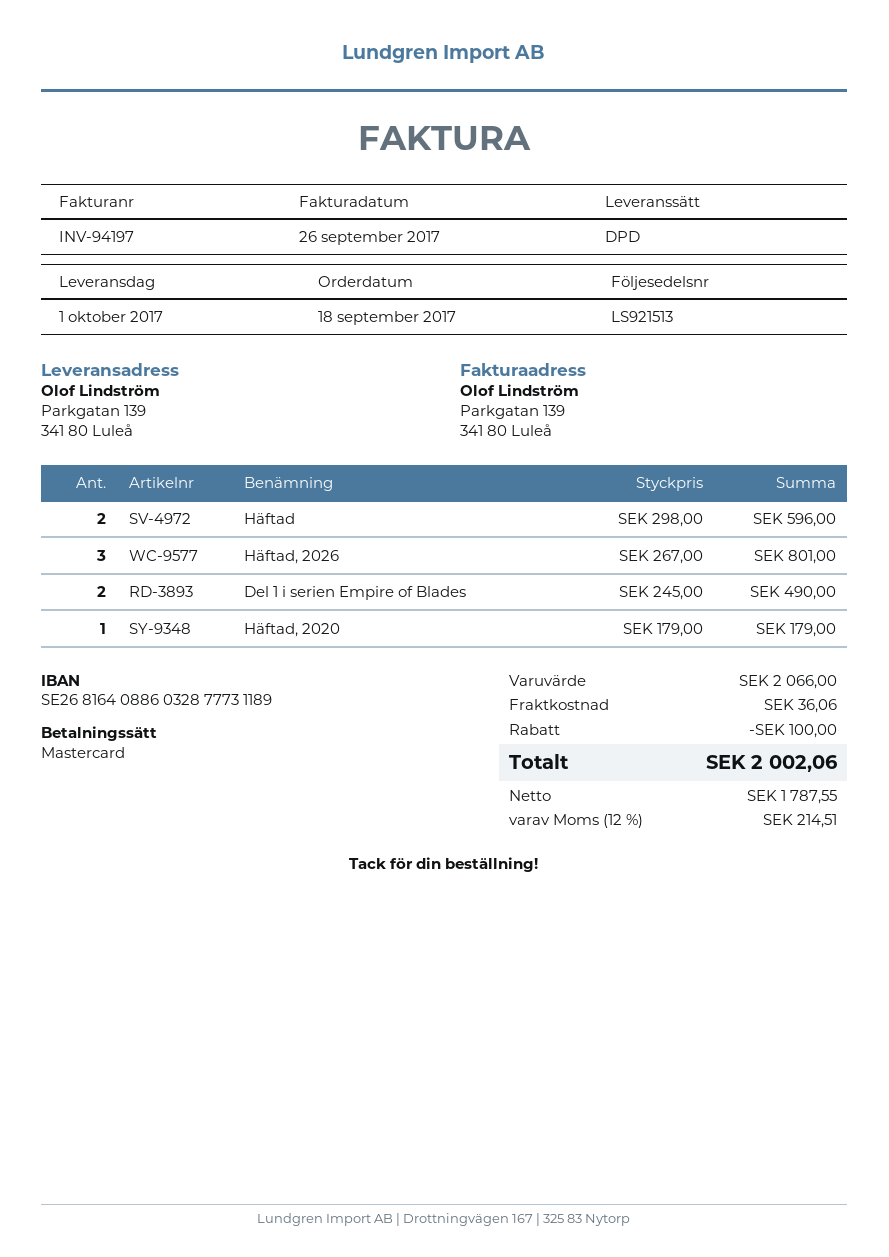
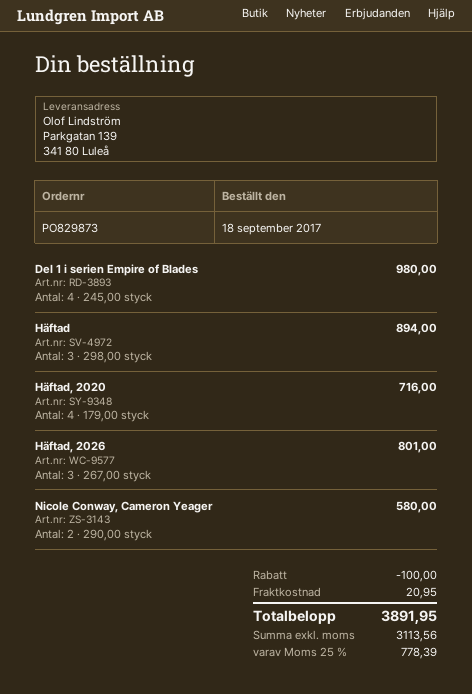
Häftad: 2 x 298.00 = 596.00 -> 3 x 298.00 = 894.00
Del 1 i serien Empire of Blades: 2 x 245.00 = 490.00 -> 4 x 245.00 = 980.00
Häftad, 2020: 1 x 179.00 = 179.00 -> 4 x 179.00 = 716.00
Nicole Conway, Cameron Yeager: none -> 2 x 290.00 = 580.00
shipping: 36.06 -> 20.95
net: 1787.55 -> 3113.56
tax: 12% = 214.51 -> 25% = 778.39
total: 2002.06 -> 3891.95

